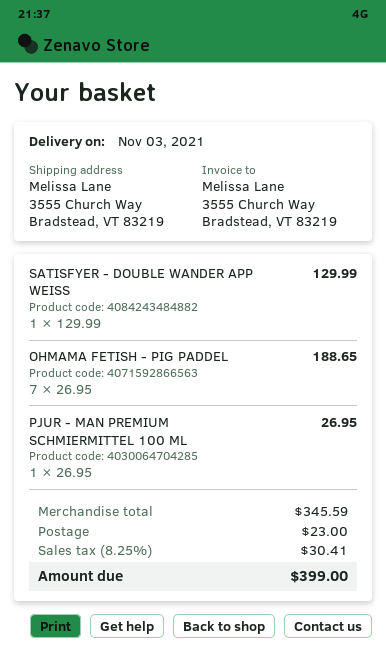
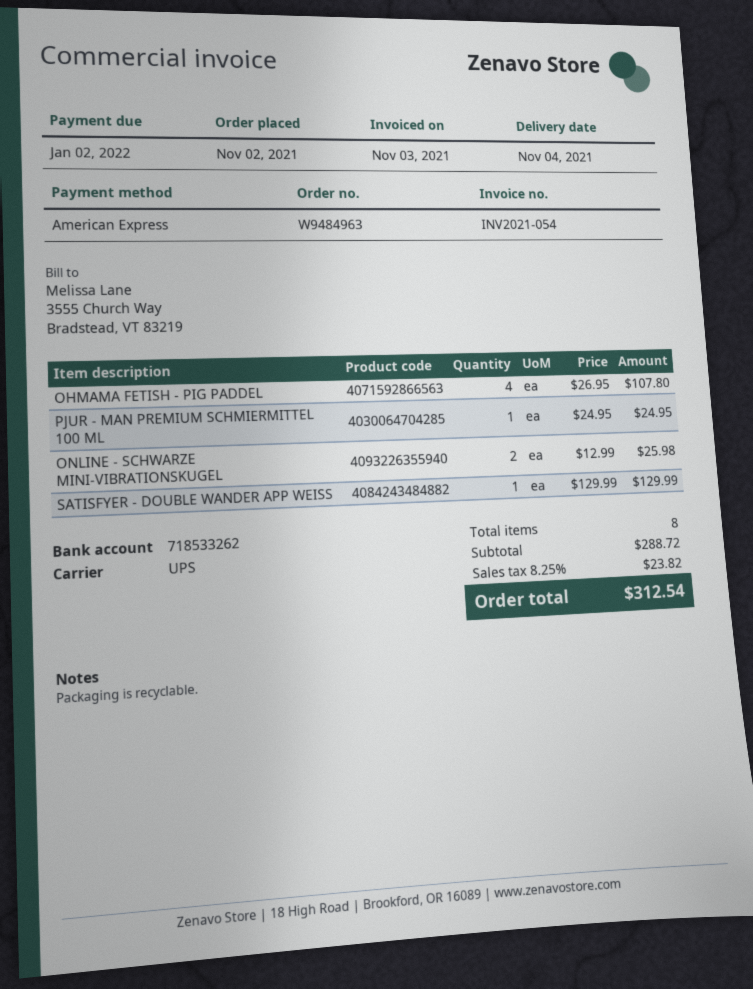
delivery date: 2021-11-03 -> 2021-11-04
OHMAMA FETISH - PIG PADDEL: 7 x 26.95 = 188.65 -> 4 x 26.95 = 107.80
PJUR - MAN PREMIUM SCHMIERMITTEL 100 ML: 1 x 26.95 = 26.95 -> 1 x 24.95 = 24.95
ONLINE - SCHWARZE MINI-VIBRATIONSKUGEL: none -> 2 x 12.99 = 25.98
subtotal: 345.59 -> 288.72
shipping: 23.00 -> none
tax: 8.25% = 30.41 -> 8.25% = 23.82
total: 399.00 -> 312.54

